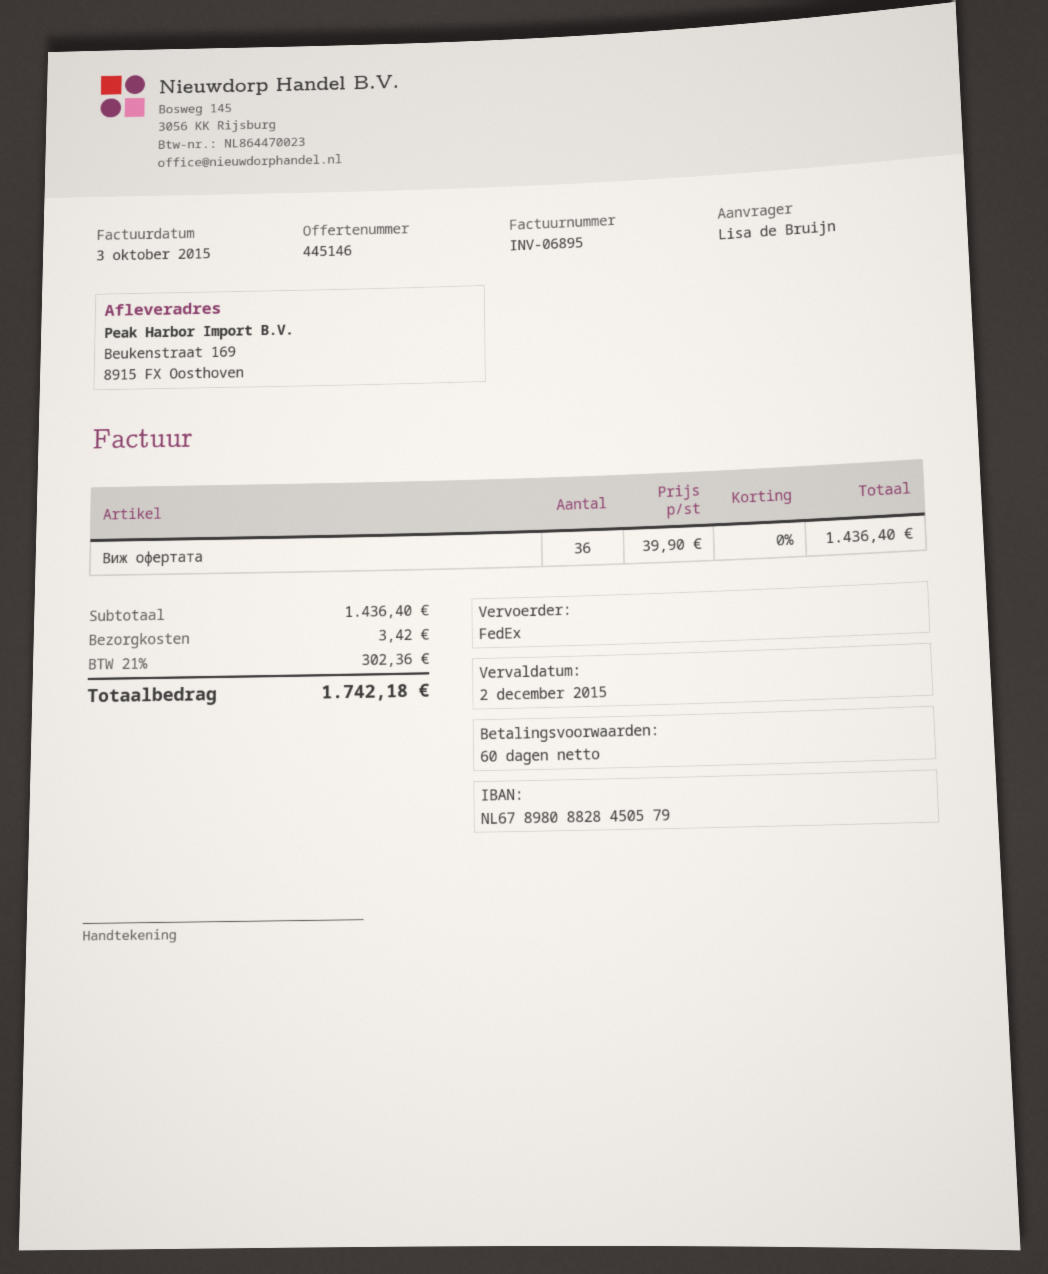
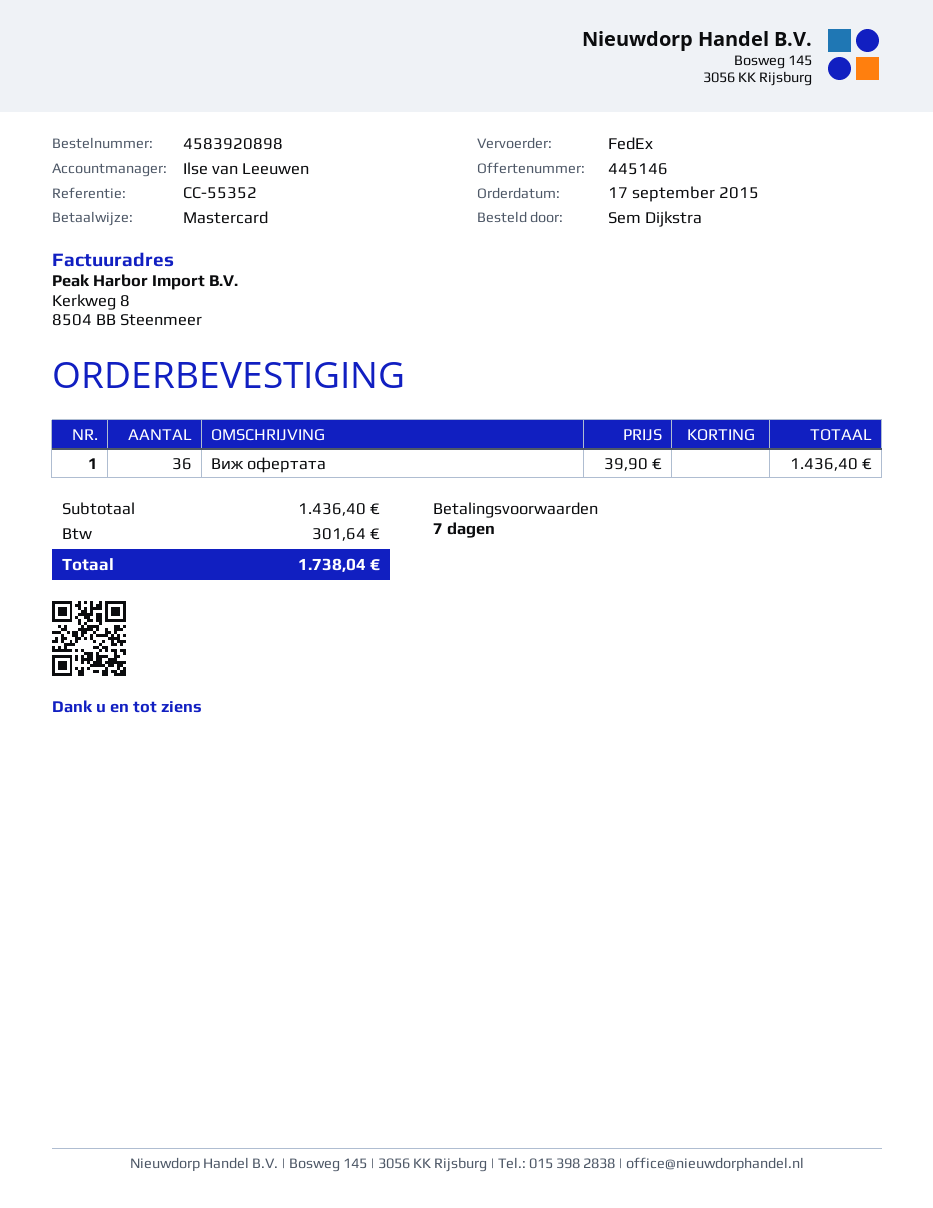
payment terms: 60 days -> 7 days
ordered by: Lisa de Bruijn -> Sem Dijkstra
shipping: 3.42 -> none
tax: 302.36 -> 301.64
total: 1742.18 -> 1738.04

